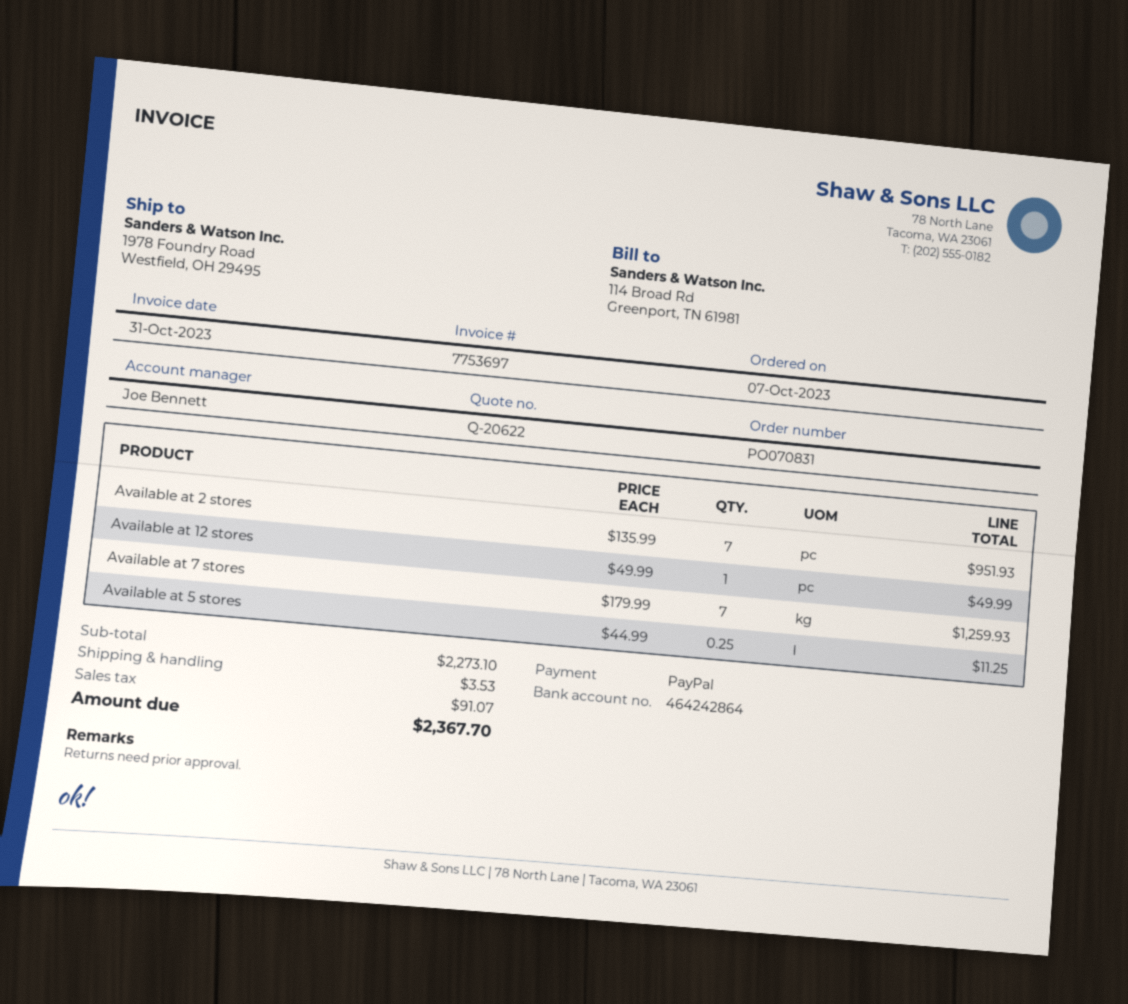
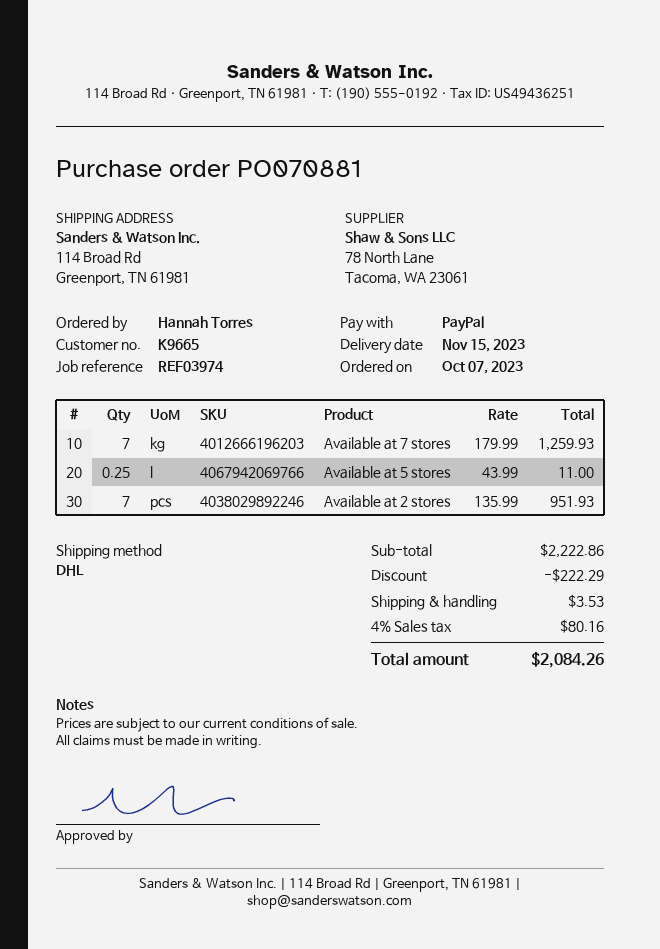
order number: PO070831 -> PO070881
ship to: 1978 Foundry Road, Westfield, OH 29495 -> 114 Broad Rd, Greenport, TN 61981
Available at 12 stores: 1 x 49.99 = 49.99 -> none
Available at 5 stores: 0.25 x 44.99 = 11.25 -> 0.25 x 43.99 = 11.00
subtotal: 2273.10 -> 2222.86
discount: none -> 222.29
tax: 91.07 -> 80.16
total: 2367.70 -> 2084.26

